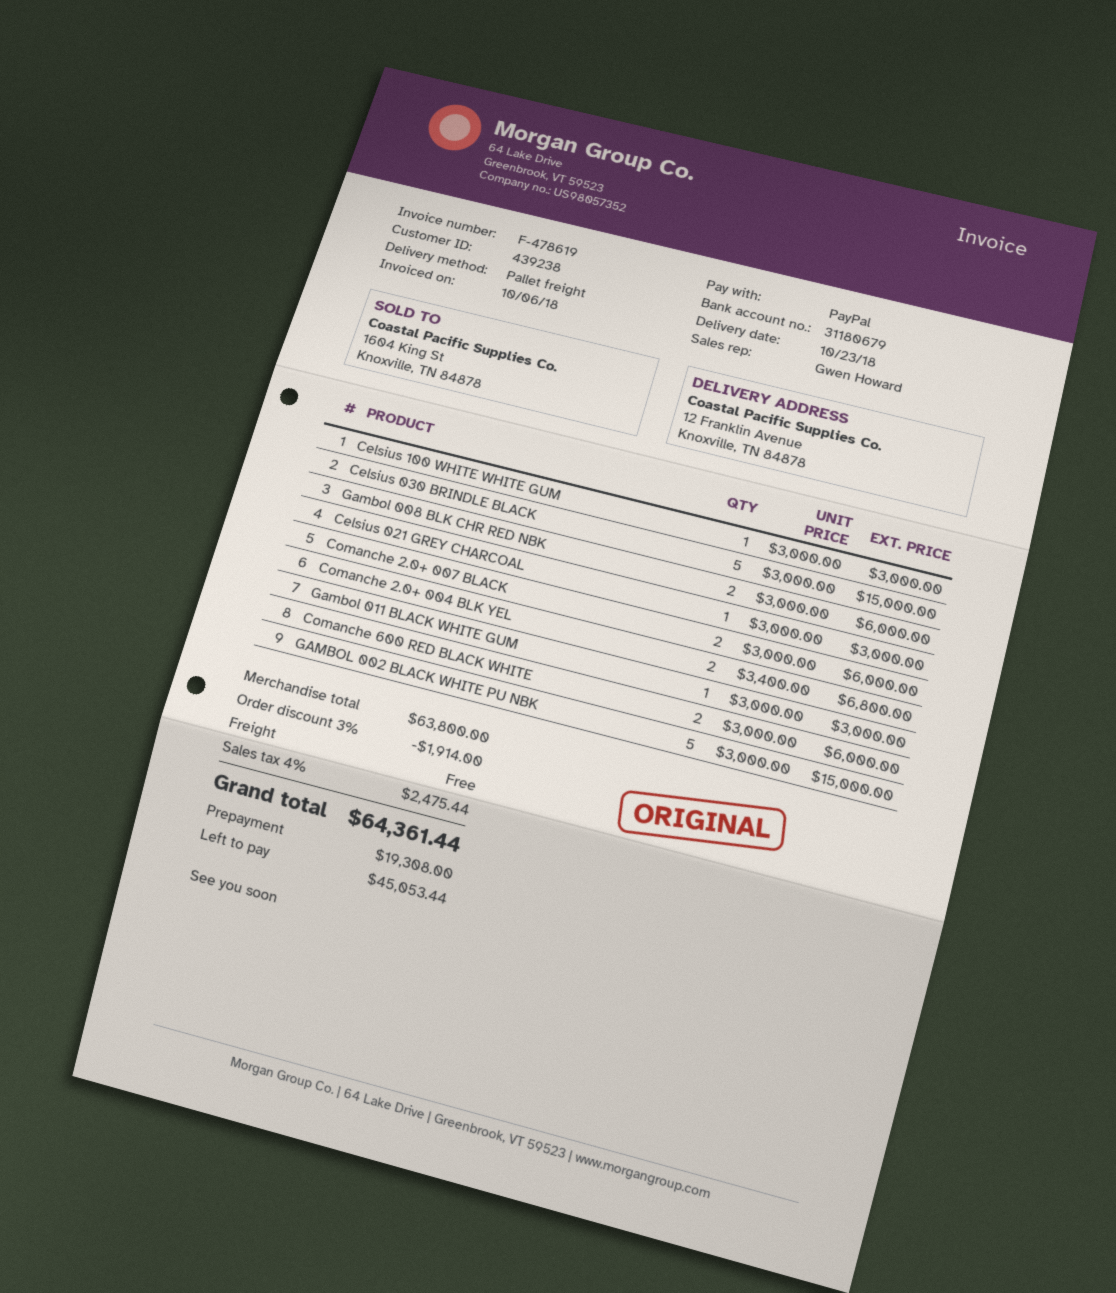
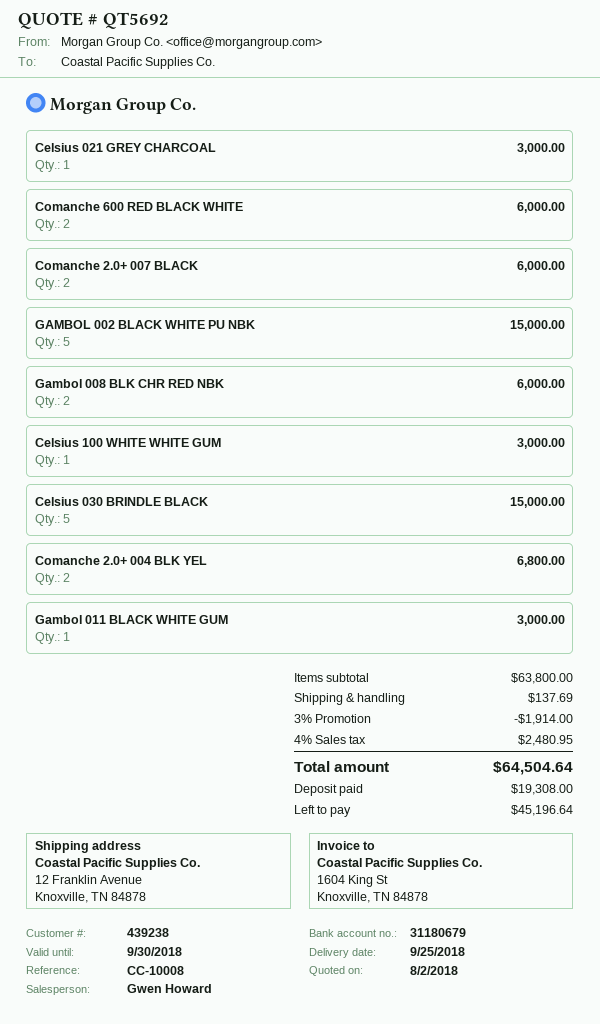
delivery date: 2018-10-23 -> 2018-09-25
shipping: 0.00 -> 137.69
tax: 4% = 2475.44 -> 4% = 2480.95
total: 64361.44 -> 64504.64
balance: 45053.44 -> 45196.64

